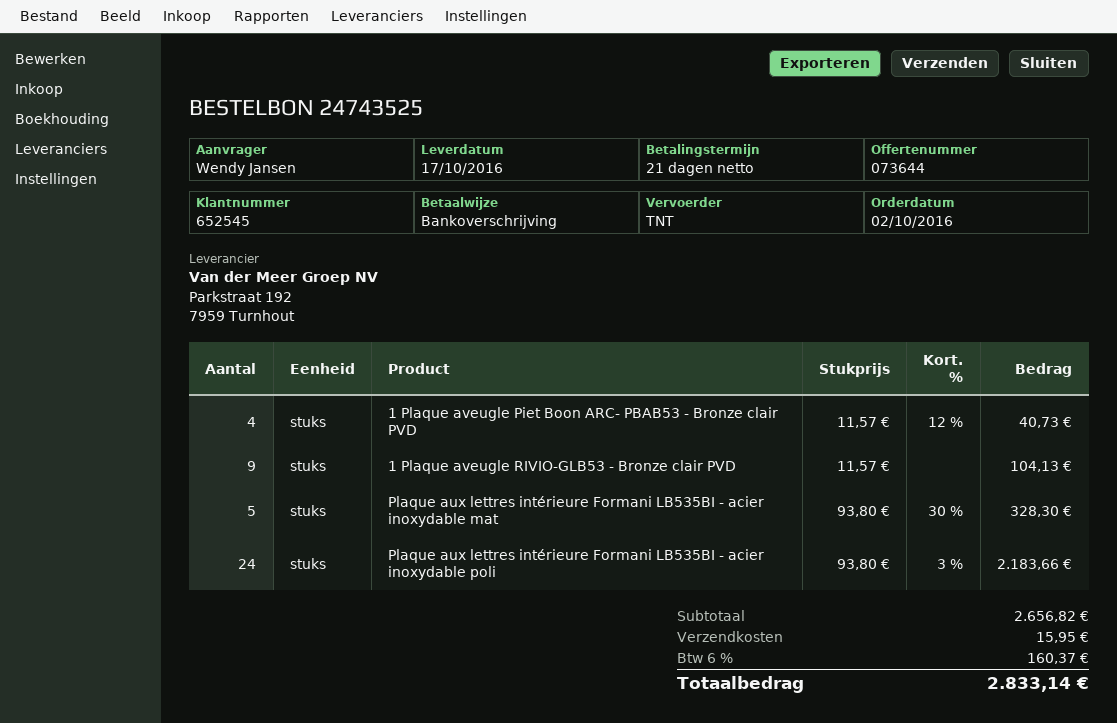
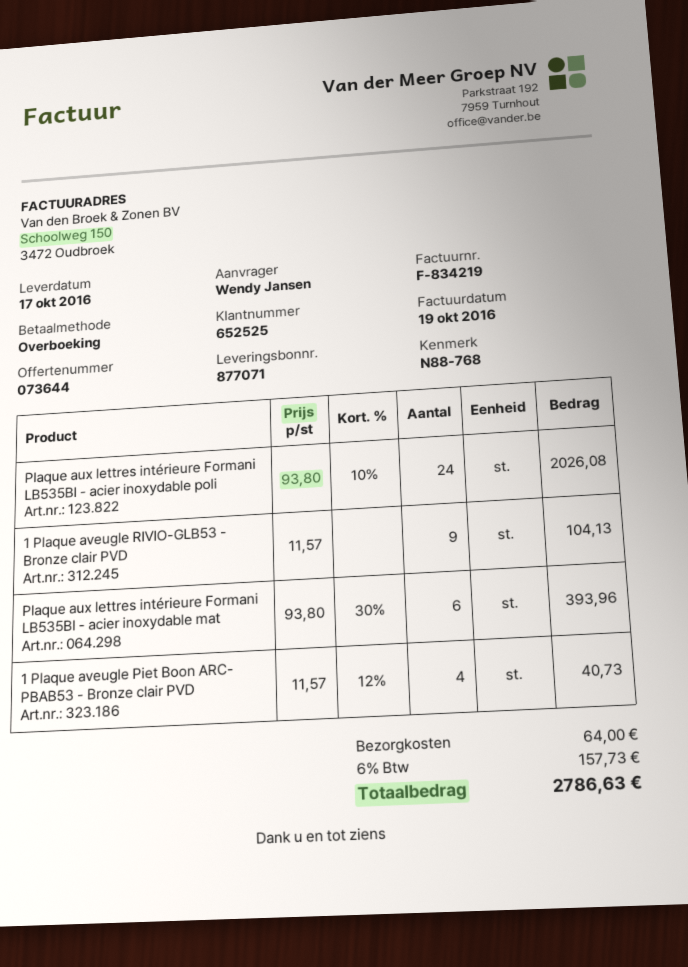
customer number: 652545 -> 652525
Plaque aux lettres intérieure Formani LB535BI - acier inoxydable mat: 5 x 93.80 - 30% = 328.30 -> 6 x 93.80 - 30% = 393.96
Plaque aux lettres intérieure Formani LB535BI - acier inoxydable poli: 24 x 93.80 - 3% = 2183.66 -> 24 x 93.80 - 10% = 2026.08
shipping: 15.95 -> 64.00
tax: 6% = 160.37 -> 6% = 157.73
total: 2833.14 -> 2786.63

